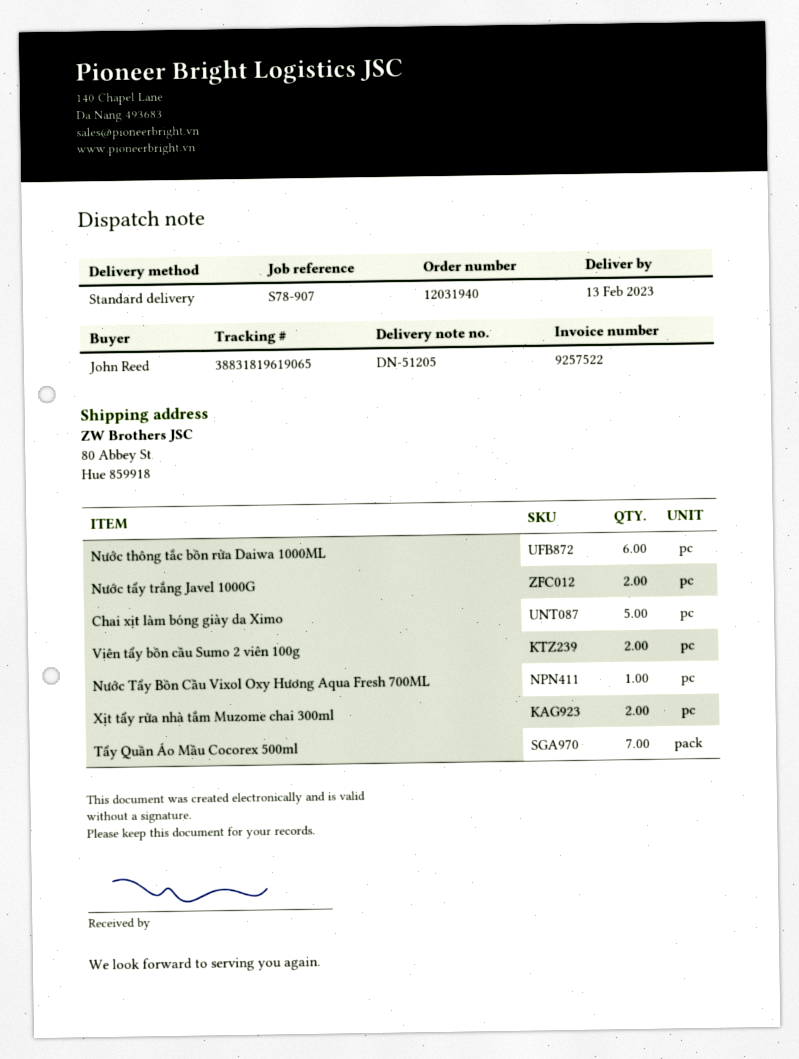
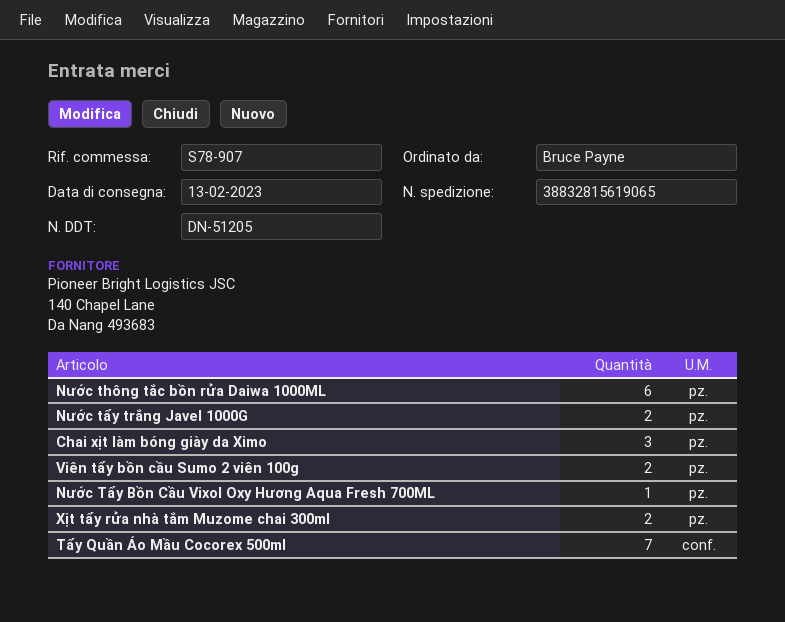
ordered by: John Reed -> Bruce Payne
tracking number: 38831819619065 -> 38832815619065
Chai xịt làm bóng giày da Ximo: 5 -> 3

